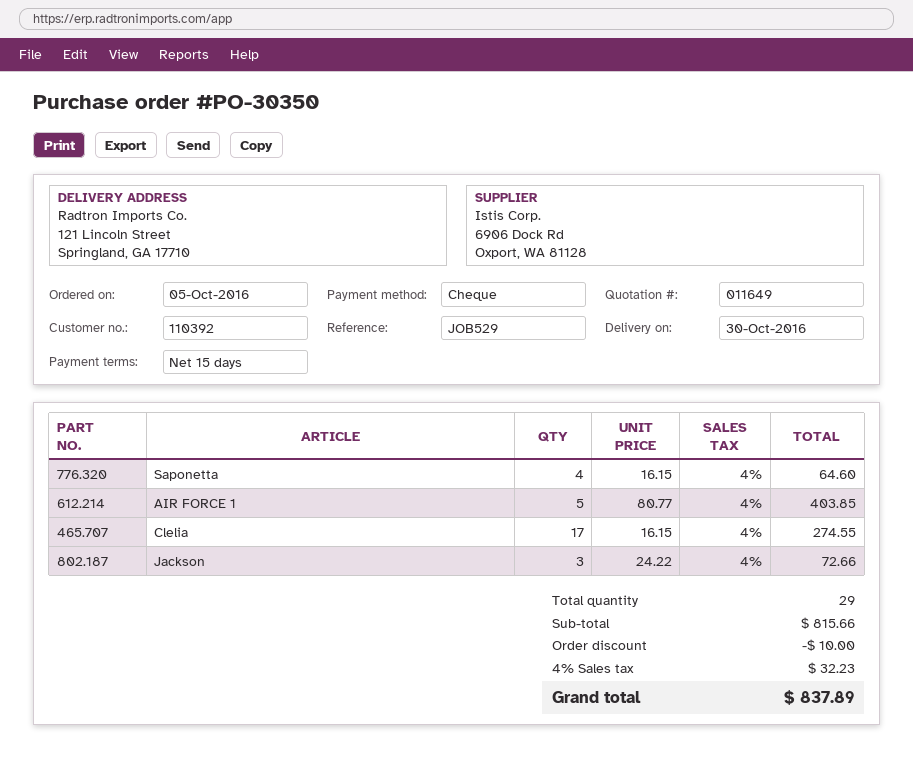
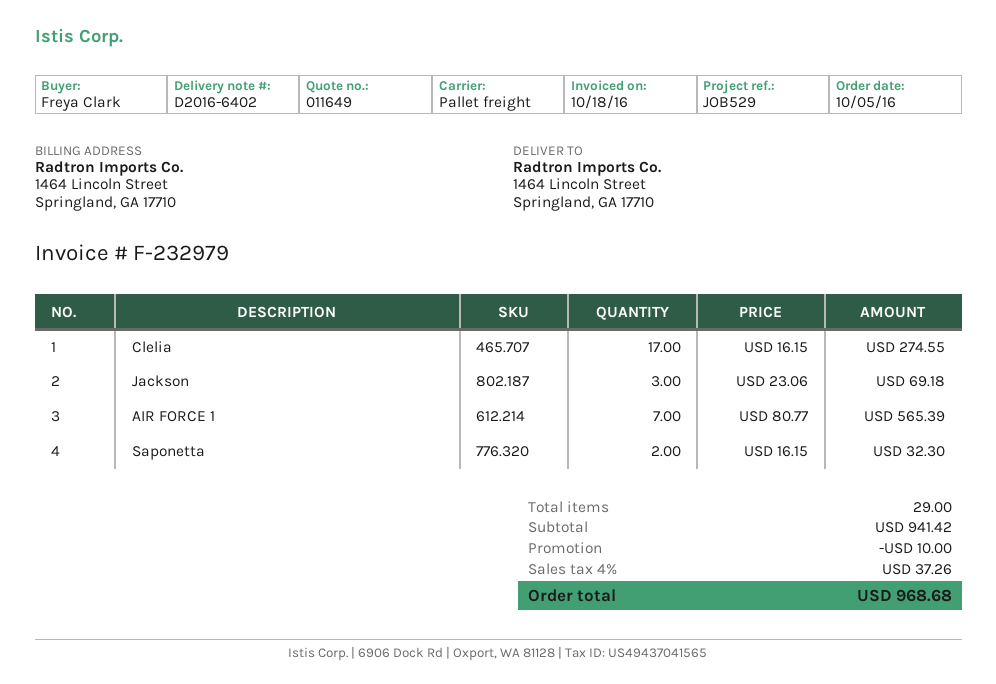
ship to: 121 Lincoln Street, Springland, GA 17710 -> 1464 Lincoln Street, Springland, GA 17710
Saponetta: 4 x 16.15 = 64.60 -> 2 x 16.15 = 32.30
AIR FORCE 1: 5 x 80.77 = 403.85 -> 7 x 80.77 = 565.39
Jackson: 3 x 24.22 = 72.66 -> 3 x 23.06 = 69.18
subtotal: 815.66 -> 941.42
tax: 4% = 32.23 -> 4% = 37.26
total: 837.89 -> 968.68

